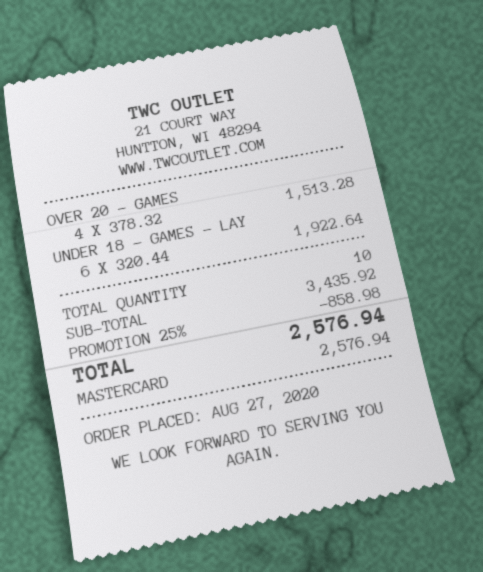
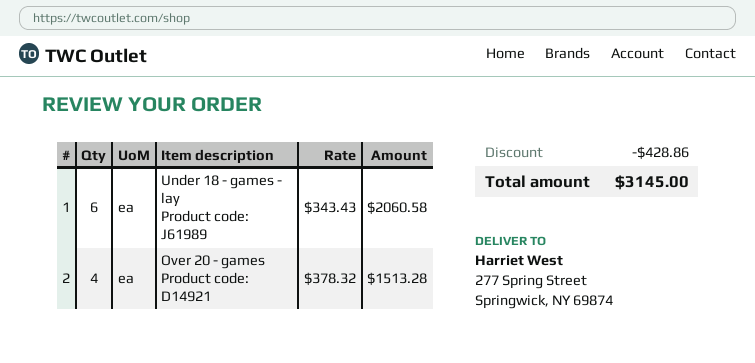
UNDER 18 - GAMES - LAY: 6 x 320.44 = 1922.64 -> 6 x 343.43 = 2060.58
discount: 858.98 -> 428.86
total: 2576.94 -> 3145.00

